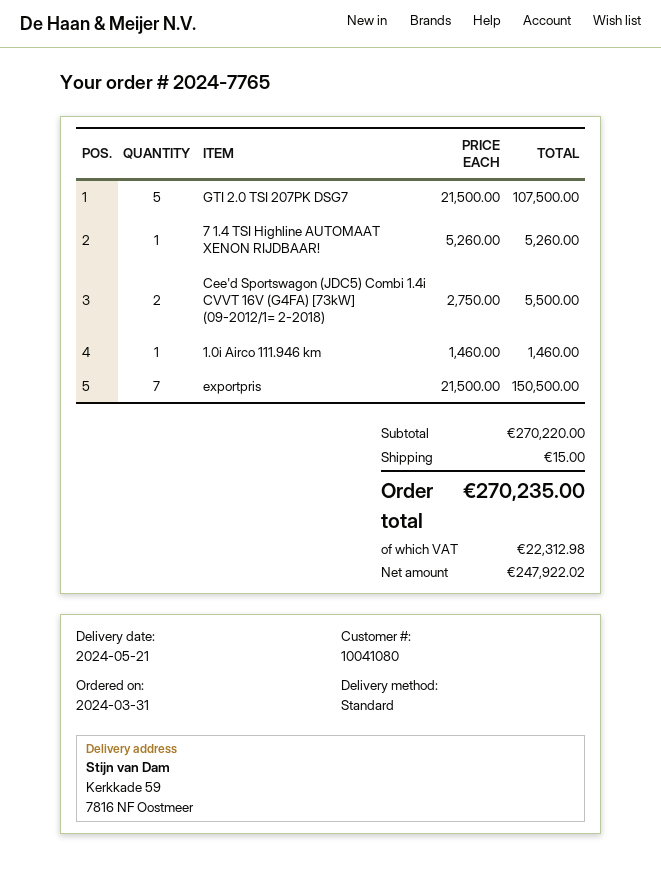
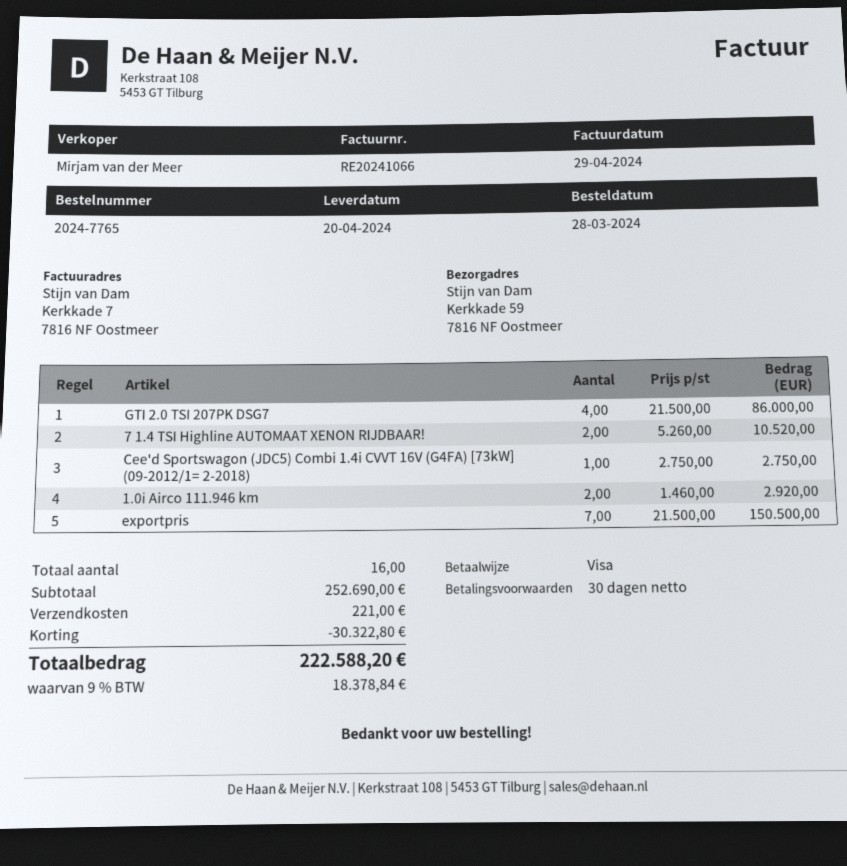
order date: 2024-03-31 -> 2024-03-28
delivery date: 2024-05-21 -> 2024-04-20
GTI 2.0 TSI 207PK DSG7: 5 x 21500.00 = 107500.00 -> 4 x 21500.00 = 86000.00
7 1.4 TSI Highline AUTOMAAT XENON RIJDBAAR!: 1 x 5260.00 = 5260.00 -> 2 x 5260.00 = 10520.00
Cee'd Sportswagon (JDC5) Combi 1.4i CVVT 16V (G4FA) [73kW] (09-2012/1= 2-2018): 2 x 2750.00 = 5500.00 -> 1 x 2750.00 = 2750.00
1.0i Airco 111.946 km: 1 x 1460.00 = 1460.00 -> 2 x 1460.00 = 2920.00
subtotal: 270220.00 -> 252690.00
discount: none -> 30322.80
shipping: 15.00 -> 221.00
tax: 22312.98 -> 18378.84
total: 270235.00 -> 222588.20

